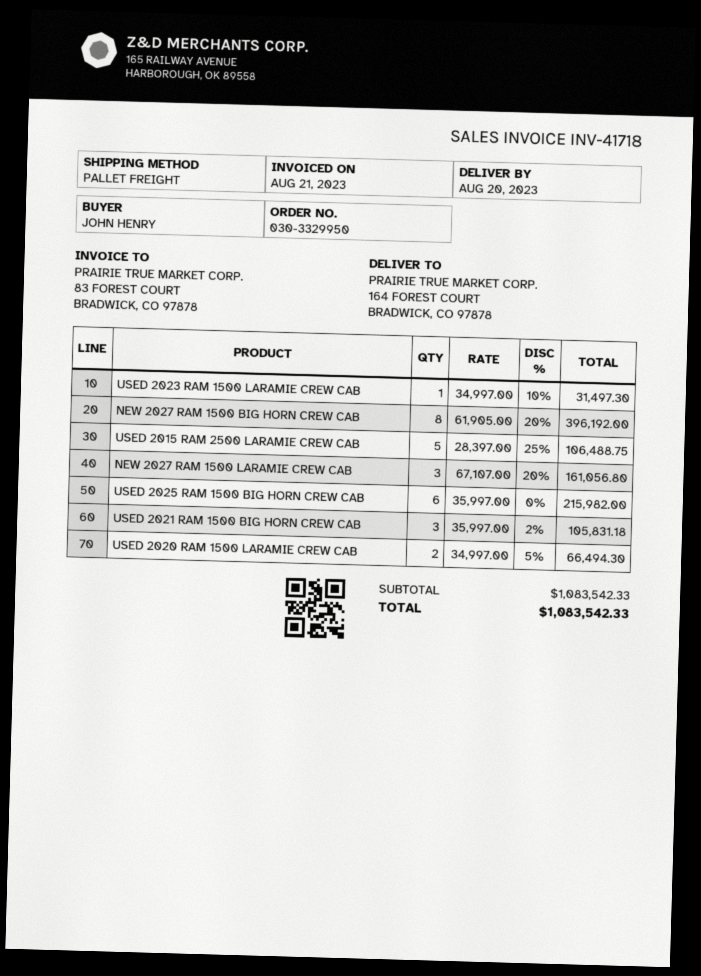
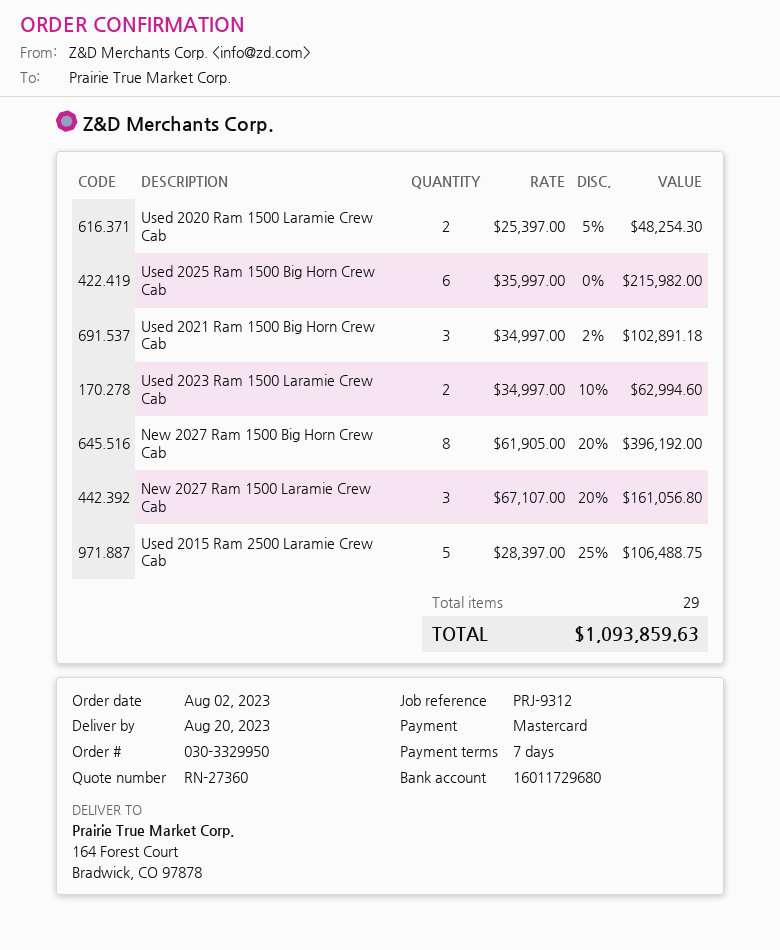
USED 2023 RAM 1500 LARAMIE CREW CAB: 1 x 34997.00 - 10% = 31497.30 -> 2 x 34997.00 - 10% = 62994.60
USED 2021 RAM 1500 BIG HORN CREW CAB: 3 x 35997.00 - 2% = 105831.18 -> 3 x 34997.00 - 2% = 102891.18
USED 2020 RAM 1500 LARAMIE CREW CAB: 2 x 34997.00 - 5% = 66494.30 -> 2 x 25397.00 - 5% = 48254.30
total: 1083542.33 -> 1093859.63

